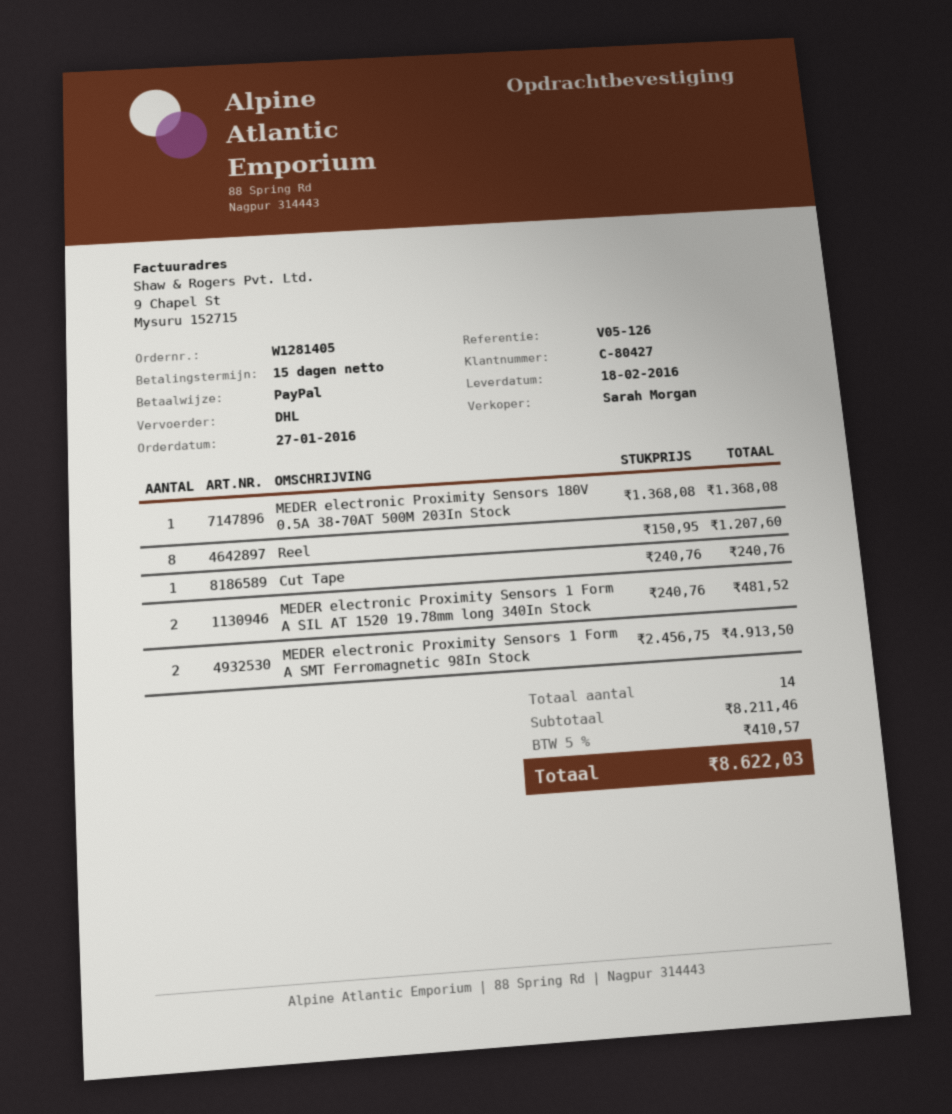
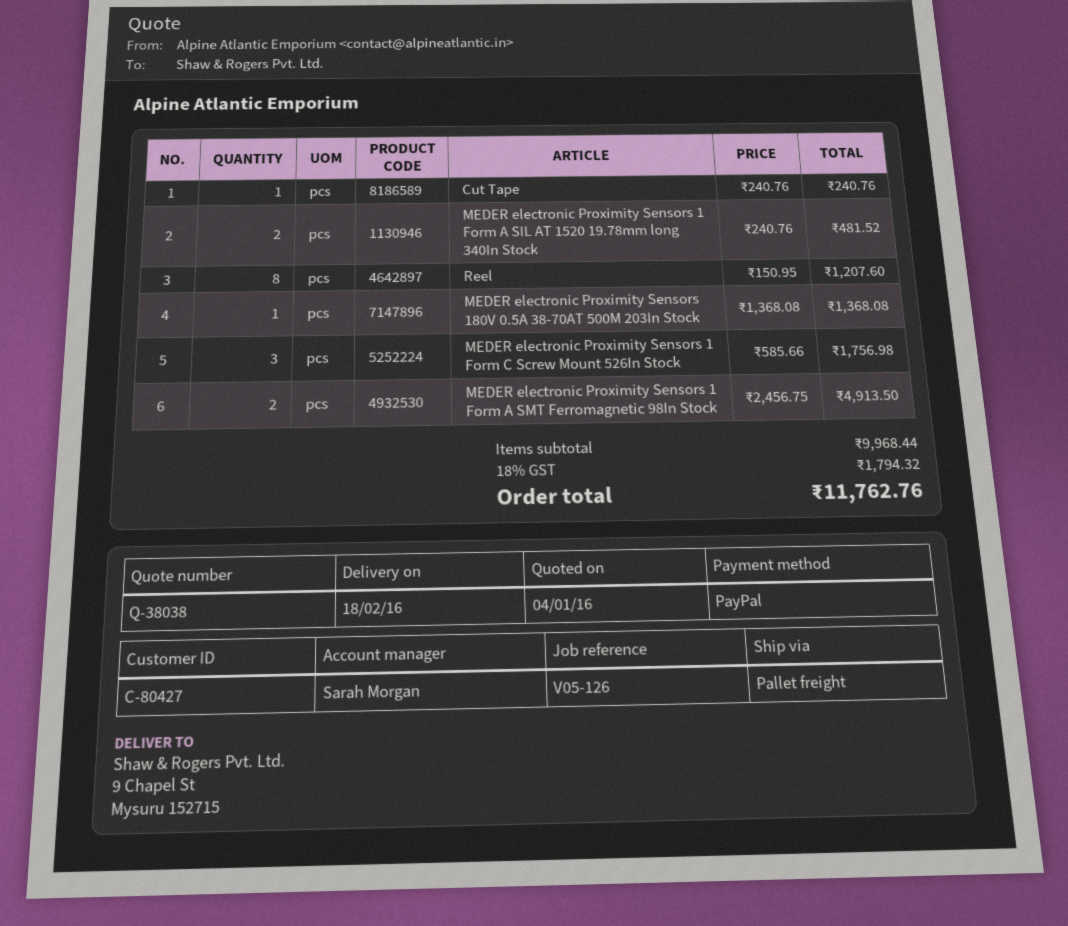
shipping method: DHL -> pallet freight
MEDER electronic Proximity Sensors 1 Form C Screw Mount 526In Stock: none -> 3 x 585.66 = 1756.98
subtotal: 8211.46 -> 9968.44
tax: 5% = 410.57 -> 18% = 1794.32
total: 8622.03 -> 11762.76

